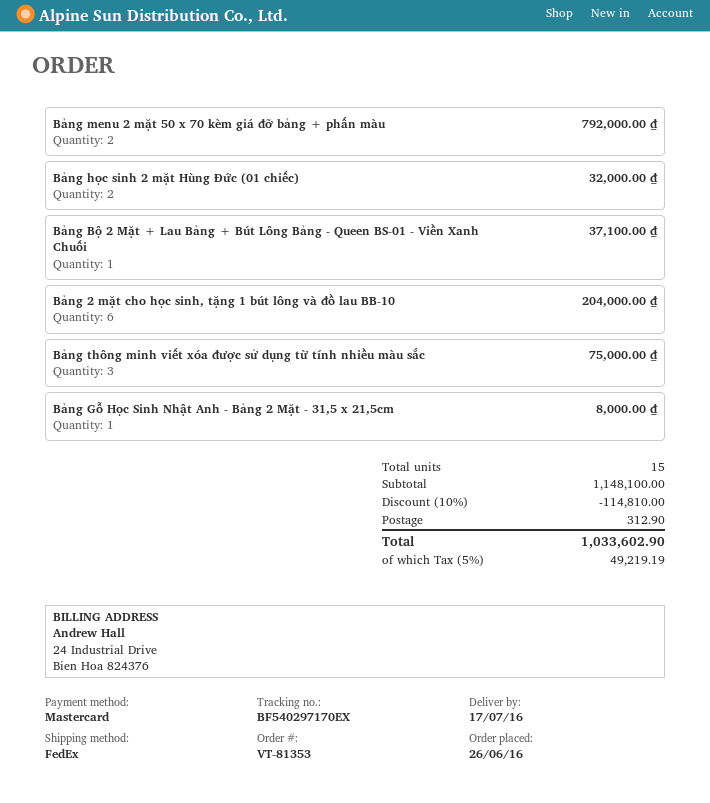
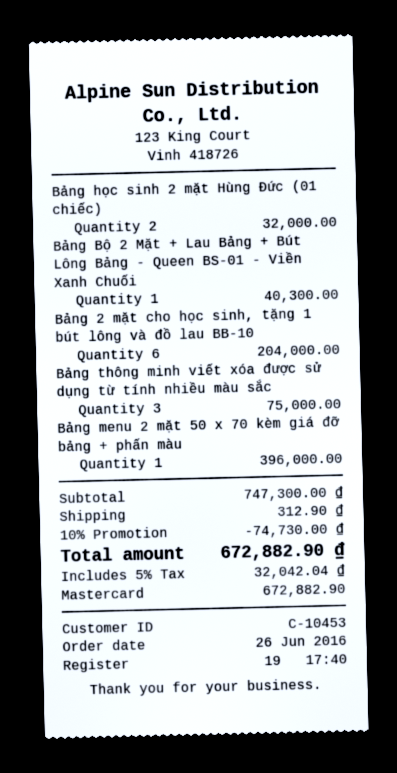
Bảng menu 2 mặt 50 x 70 kèm giá đỡ bảng + phấn màu: 2 for 792000.00 -> 1 for 396000.00
Bảng Bộ 2 Mặt + Lau Bảng + Bút Lông Bảng - Queen BS-01 - Viền Xanh Chuối: 1 for 37100.00 -> 1 for 40300.00
Bảng Gỗ Học Sinh Nhật Anh - Bảng 2 Mặt - 31,5 x 21,5cm: 1 for 8000.00 -> none
subtotal: 1148100.00 -> 747300.00
discount: 10% = 114810.00 -> 10% = 74730.00
tax: 5% = 49219.19 -> 5% = 32042.04
total: 1033602.90 -> 672882.90

